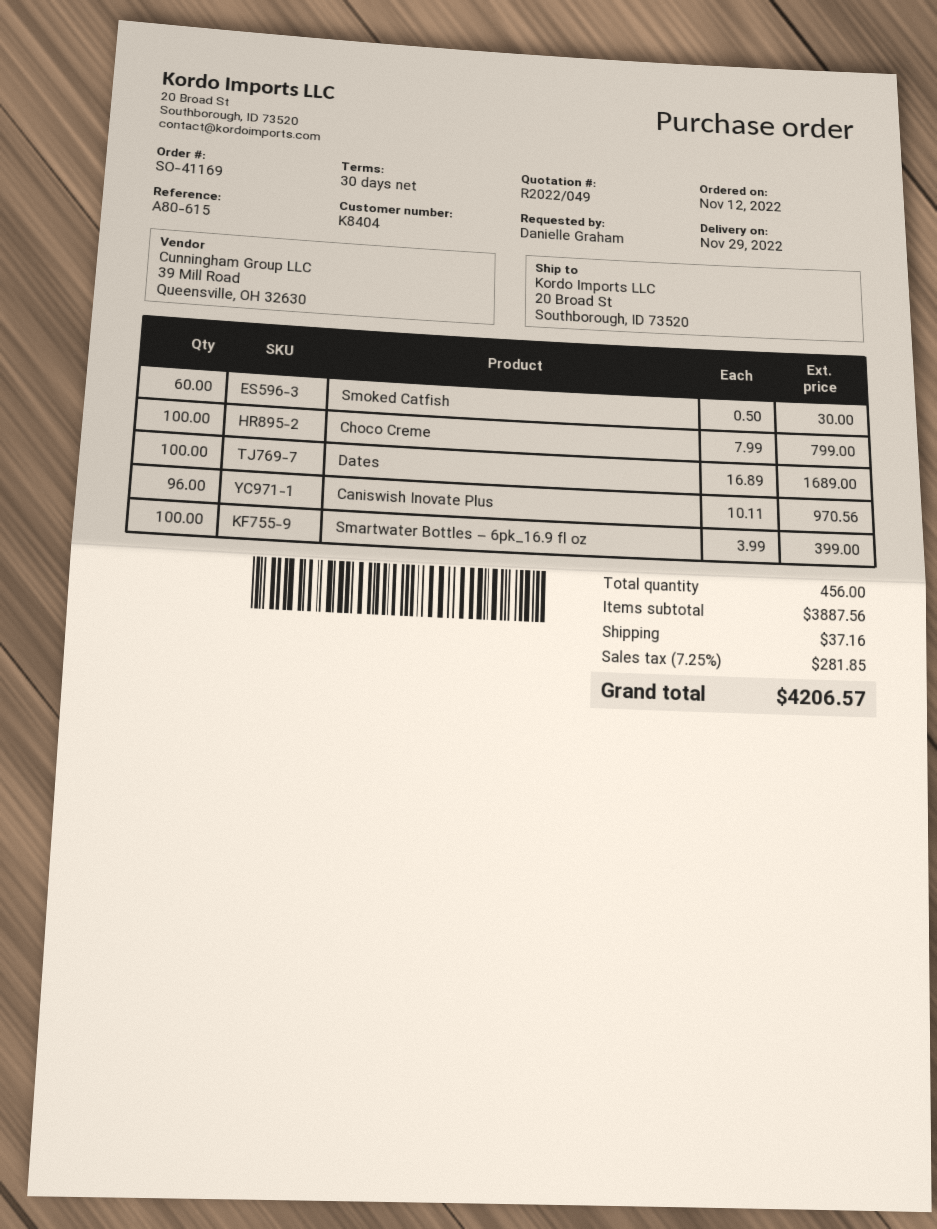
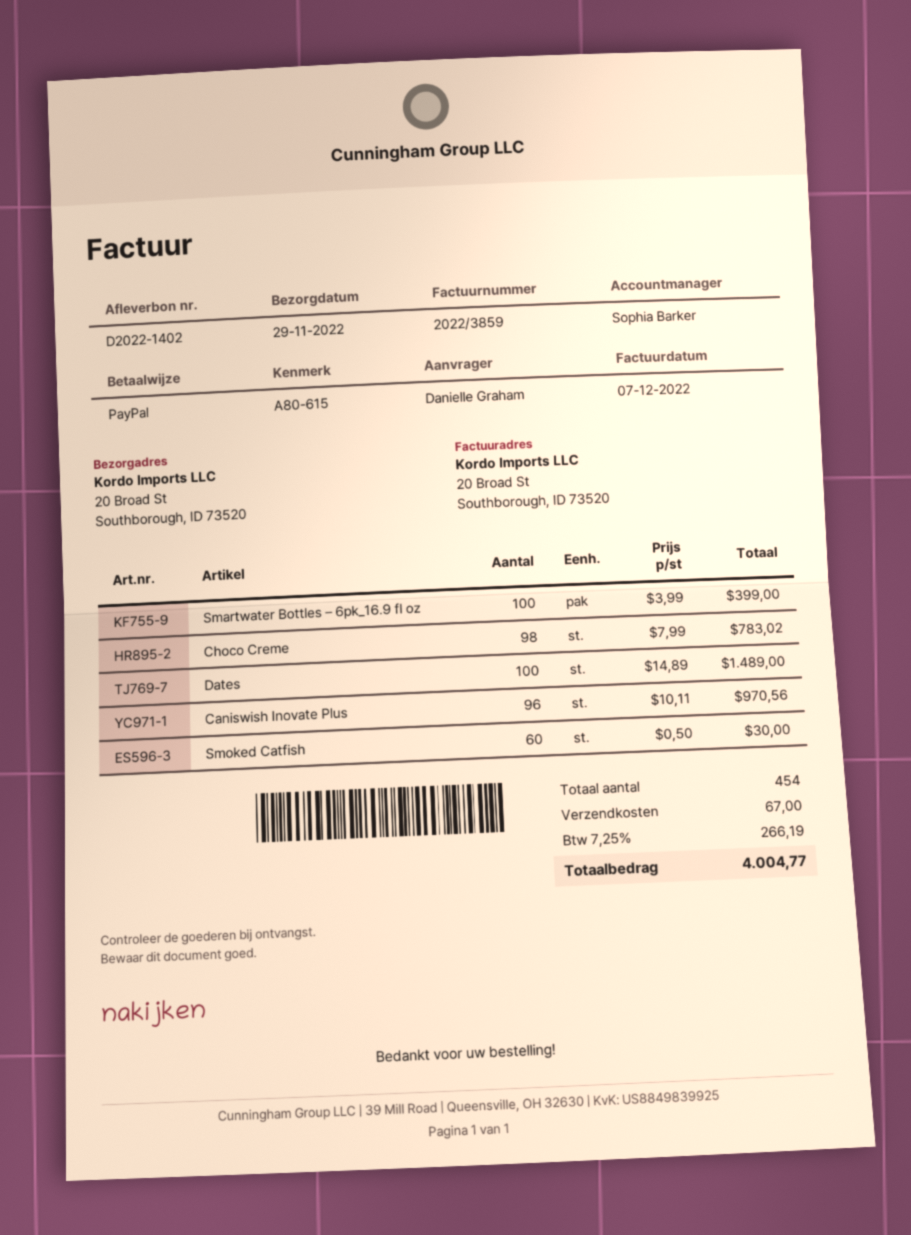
Choco Creme: 100 x 7.99 = 799.00 -> 98 x 7.99 = 783.02
Dates: 100 x 16.89 = 1689.00 -> 100 x 14.89 = 1489.00
total quantity: 456 -> 454
shipping: 37.16 -> 67.00
tax: 7.25% = 281.85 -> 7.25% = 266.19
total: 4206.57 -> 4004.77

